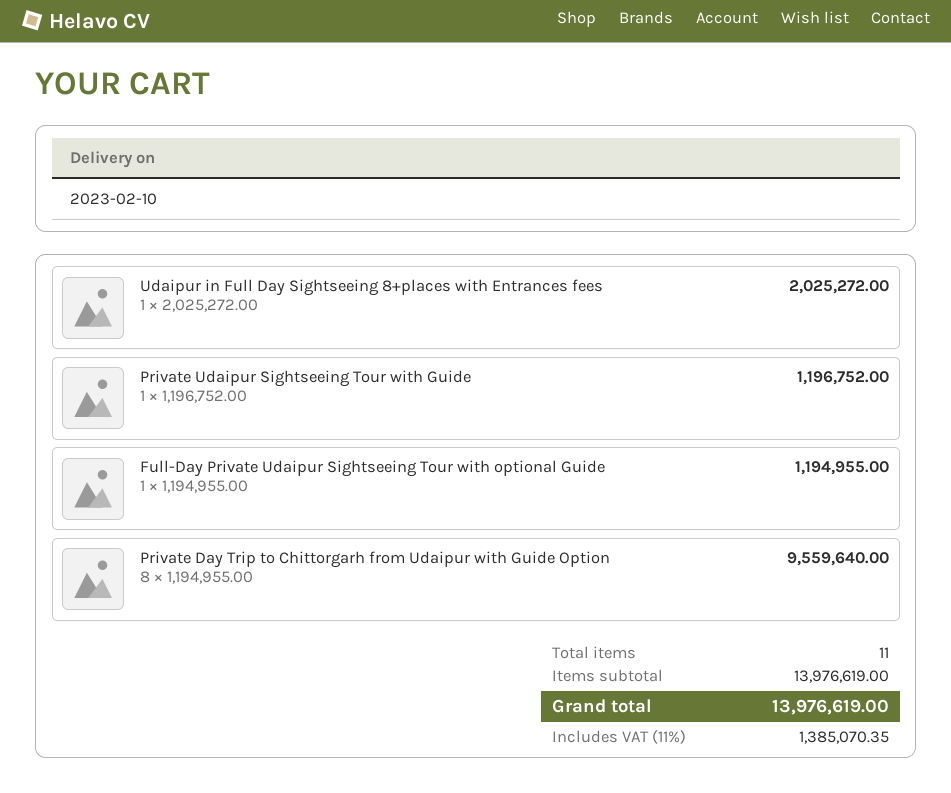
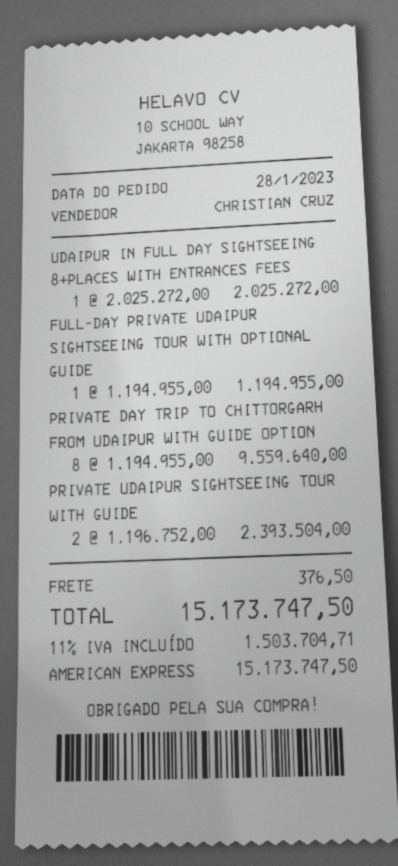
Private Udaipur Sightseeing Tour with Guide: 1 x 1196752.00 = 1196752.00 -> 2 x 1196752.00 = 2393504.00
shipping: none -> 376.50
tax: 11% = 1385070.35 -> 11% = 1503704.71
total: 13976619.00 -> 15173747.50

